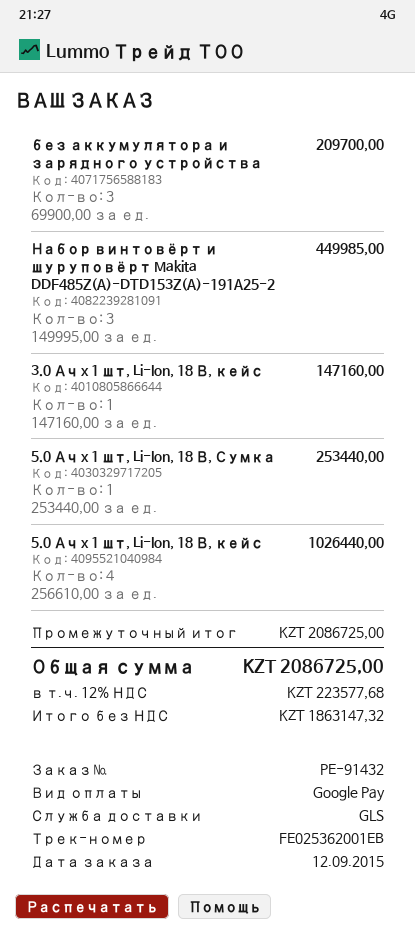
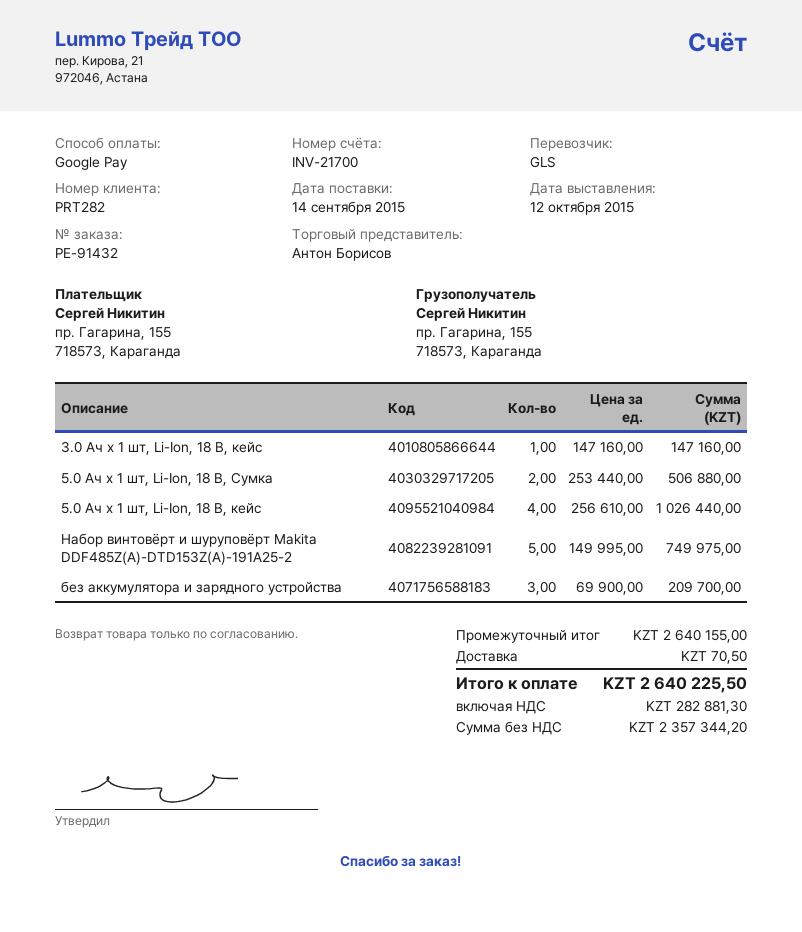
Набор винтовёрт и шуруповёрт Makita DDF485Z(A)-DTD153Z(A)-191A25-2: 3 x 149995.00 = 449985.00 -> 5 x 149995.00 = 749975.00
5.0 Ач x 1 шт, Li-Ion, 18 В, Сумка: 1 x 253440.00 = 253440.00 -> 2 x 253440.00 = 506880.00
subtotal: 2086725.00 -> 2640155.00
shipping: none -> 70.50
net: 1863147.32 -> 2357344.20
tax: 223577.68 -> 282881.30
total: 2086725.00 -> 2640225.50

